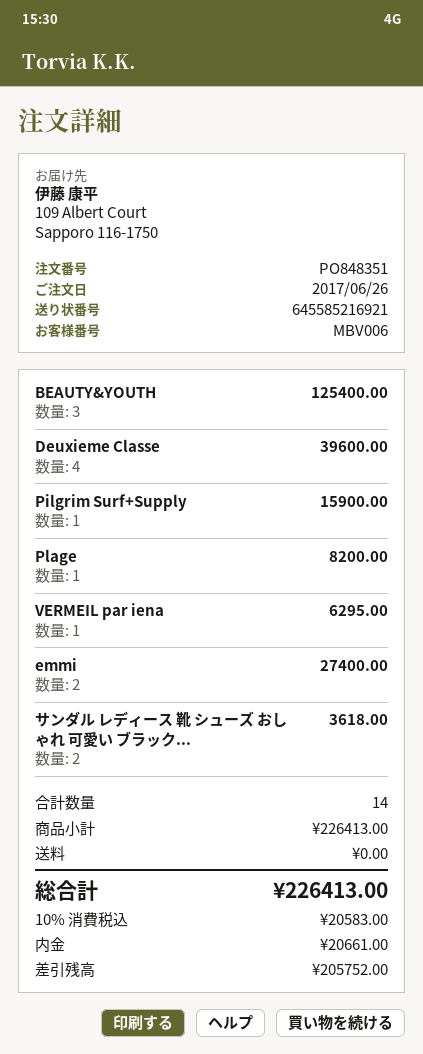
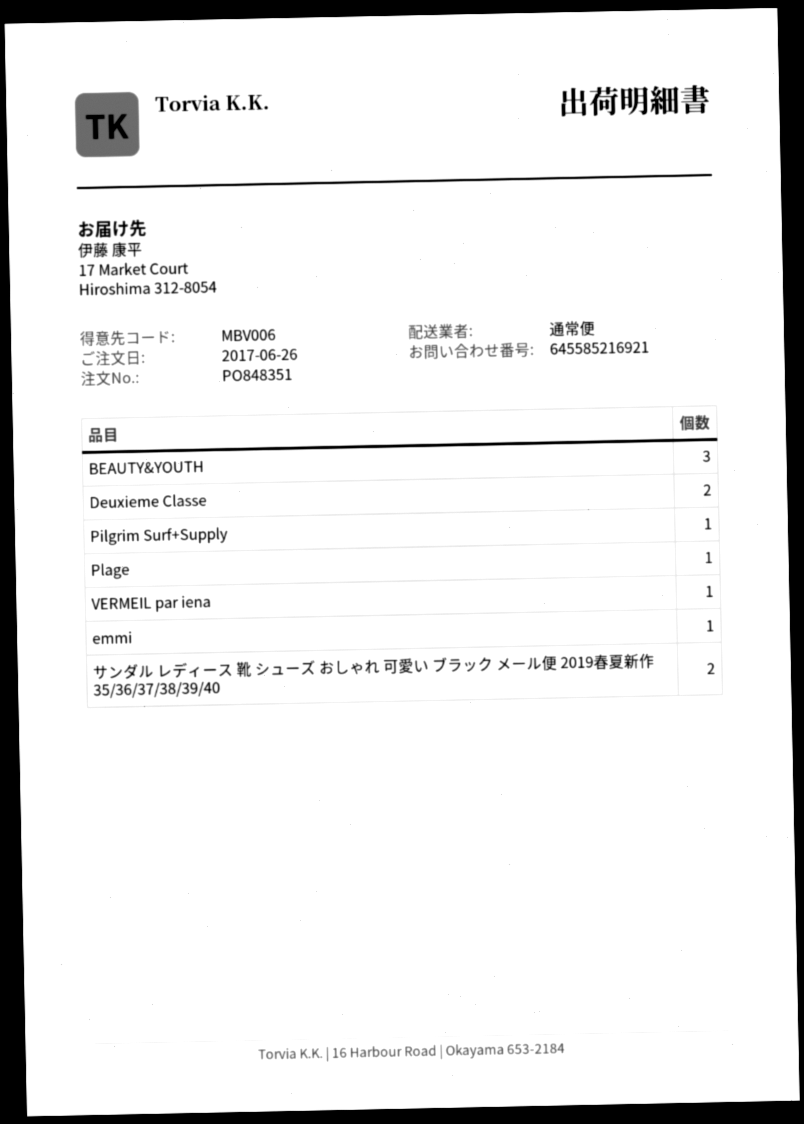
ship to: 109 Albert Court, Sapporo 116-1750 -> 17 Market Court, Hiroshima 312-8054
Deuxieme Classe: 4 -> 2
emmi: 2 -> 1

